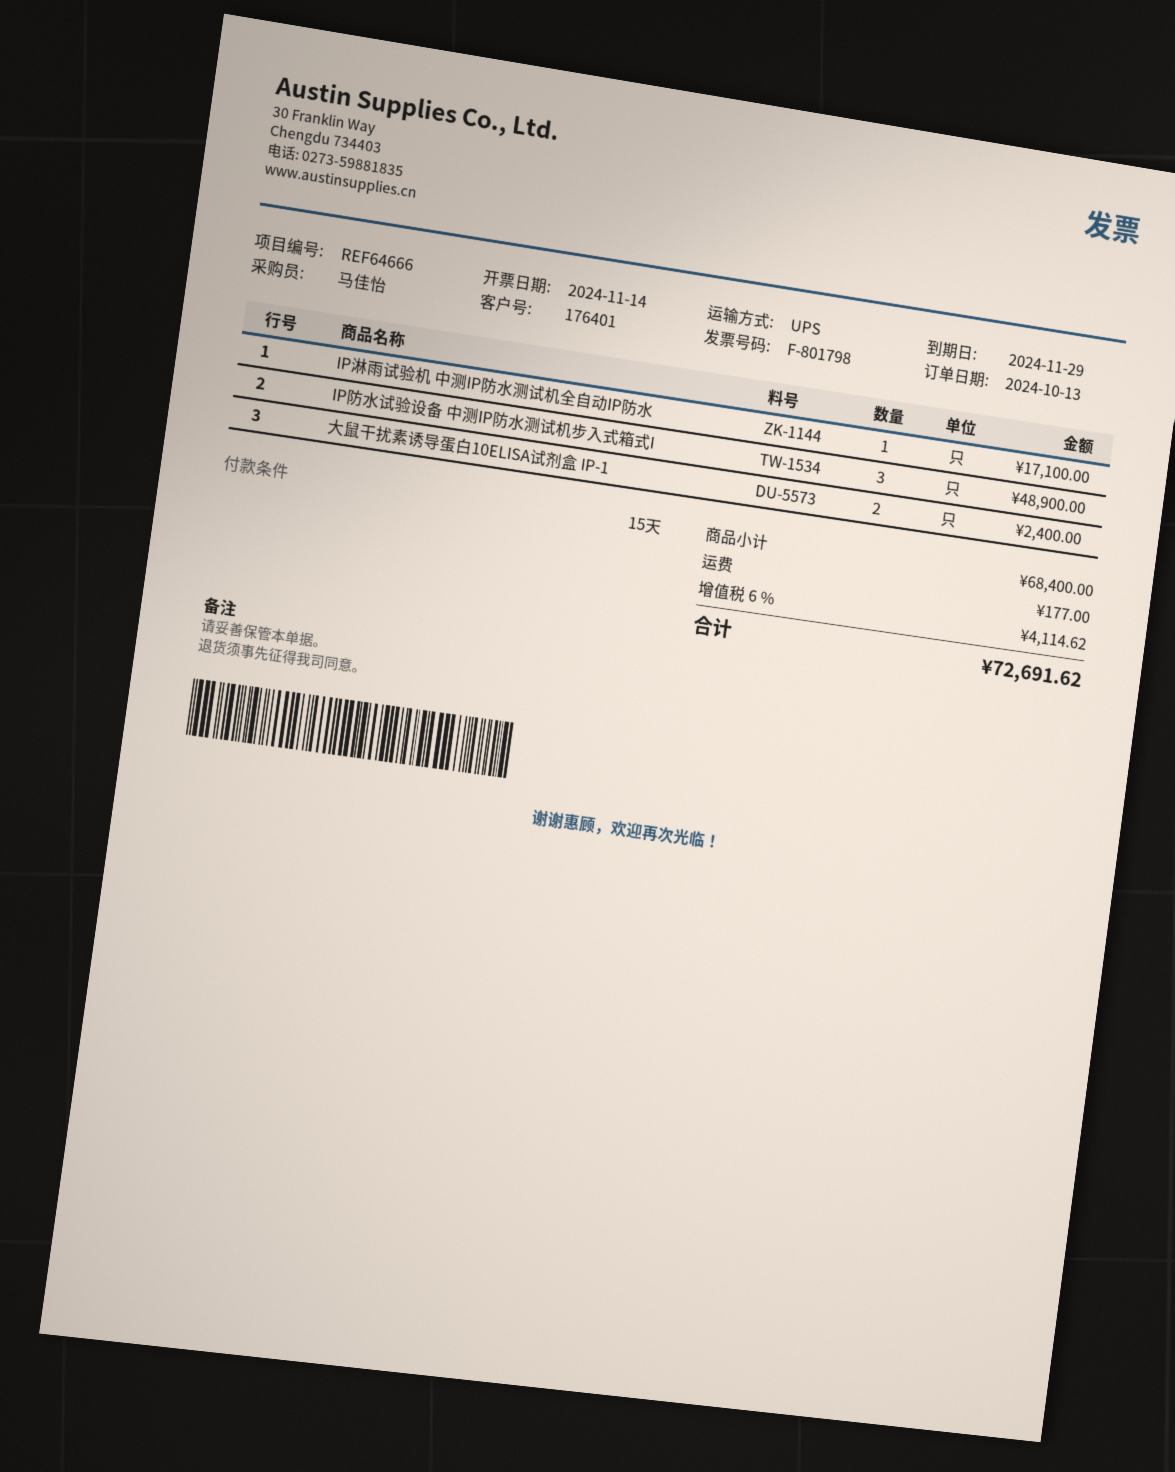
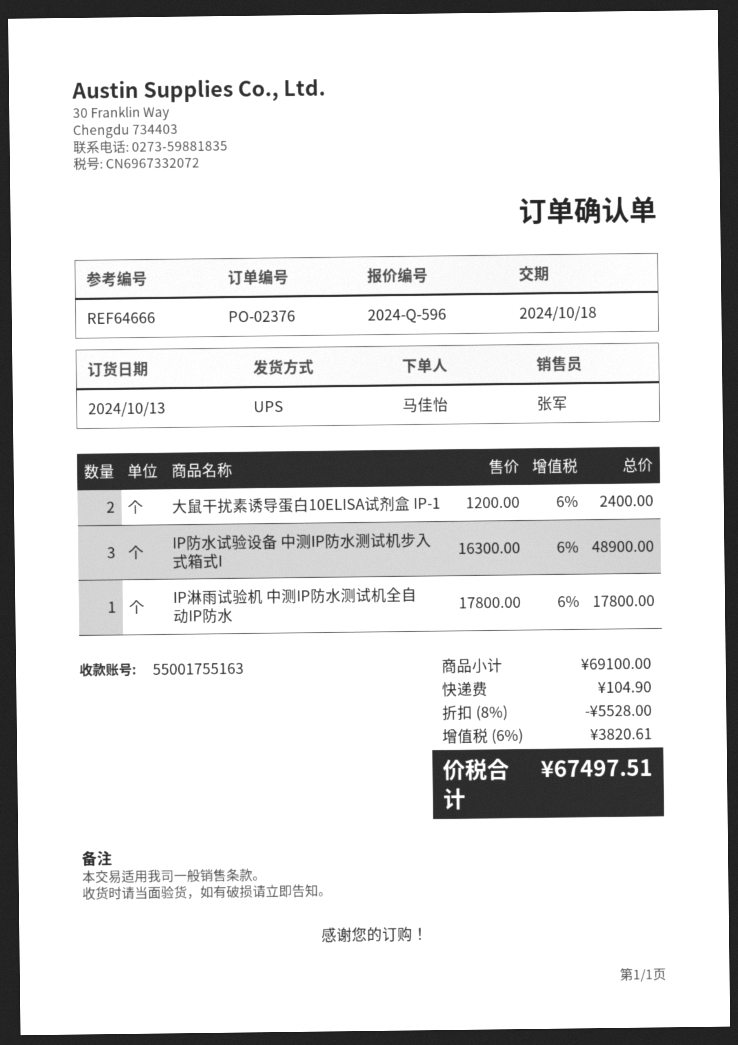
IP淋雨试验机 中测IP防水测试机全自动IP防水: 1 for 17100.00 -> 1 for 17800.00
subtotal: 68400.00 -> 69100.00
discount: none -> 8% = 5528.00
shipping: 177.00 -> 104.90
tax: 6% = 4114.62 -> 6% = 3820.61
total: 72691.62 -> 67497.51

